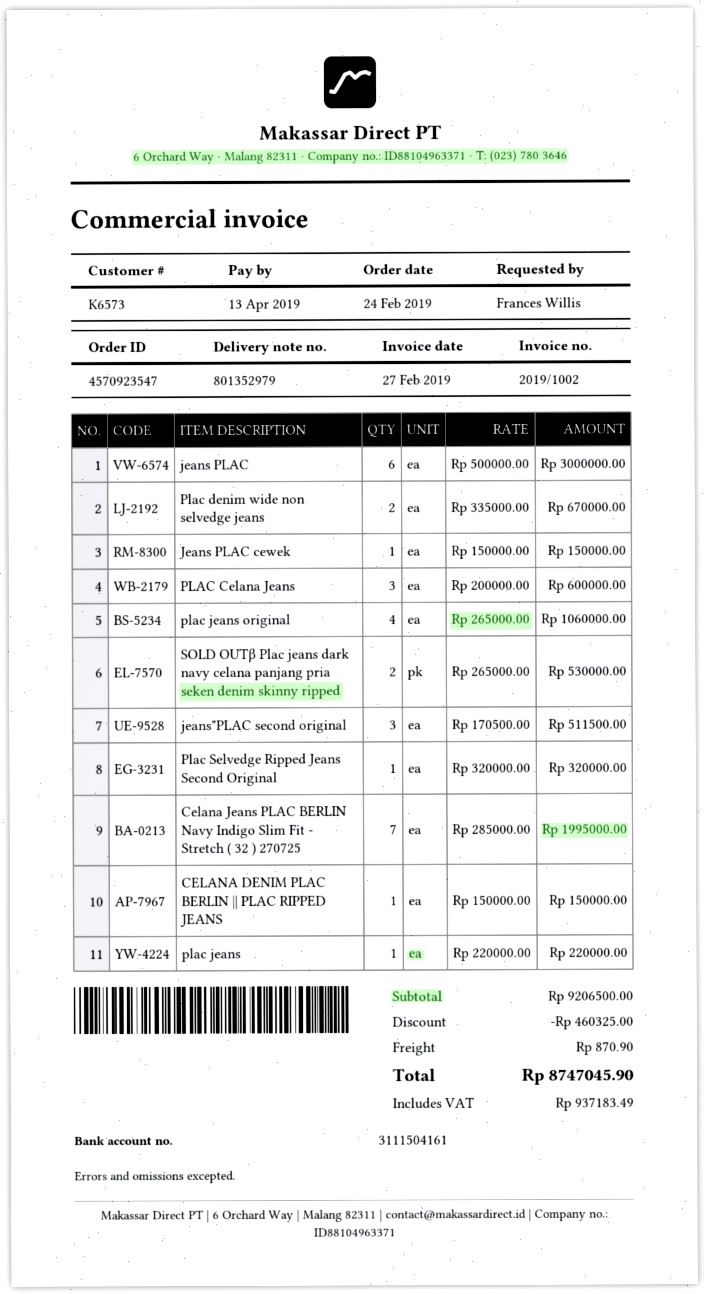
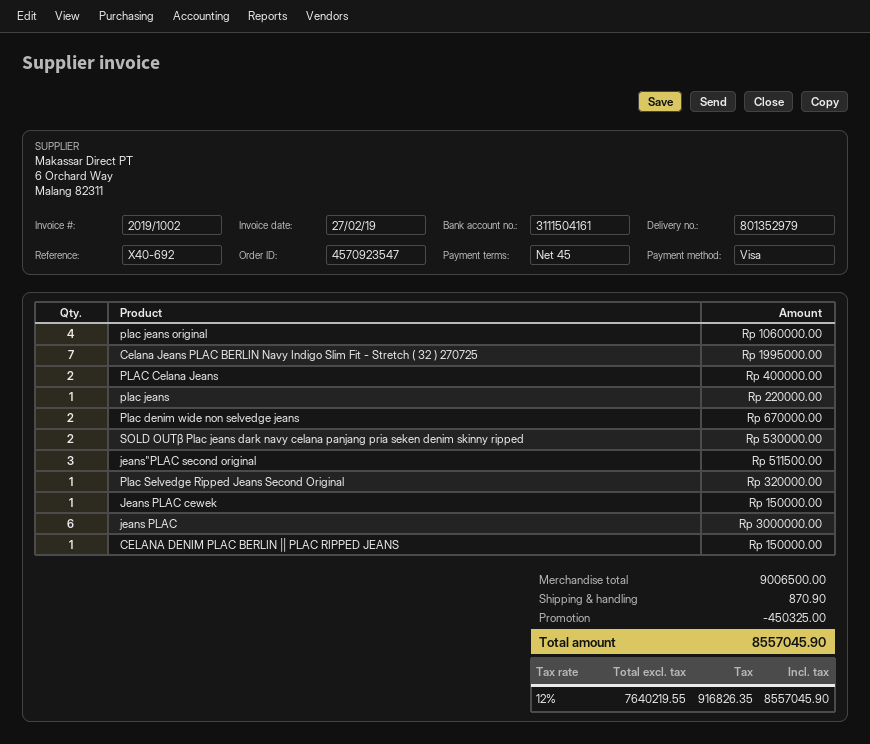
PLAC Celana Jeans: 3 for 600000.00 -> 2 for 400000.00
subtotal: 9206500.00 -> 9006500.00
discount: 460325.00 -> 450325.00
tax: 937183.49 -> 916826.35
total: 8747045.90 -> 8557045.90

